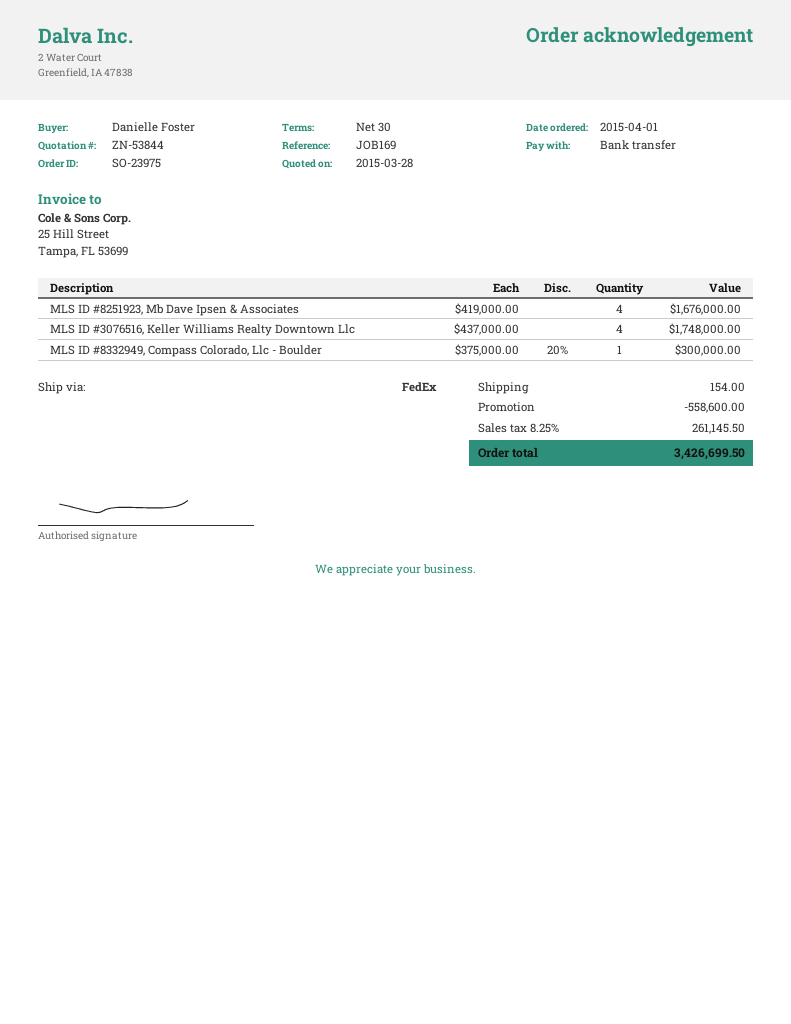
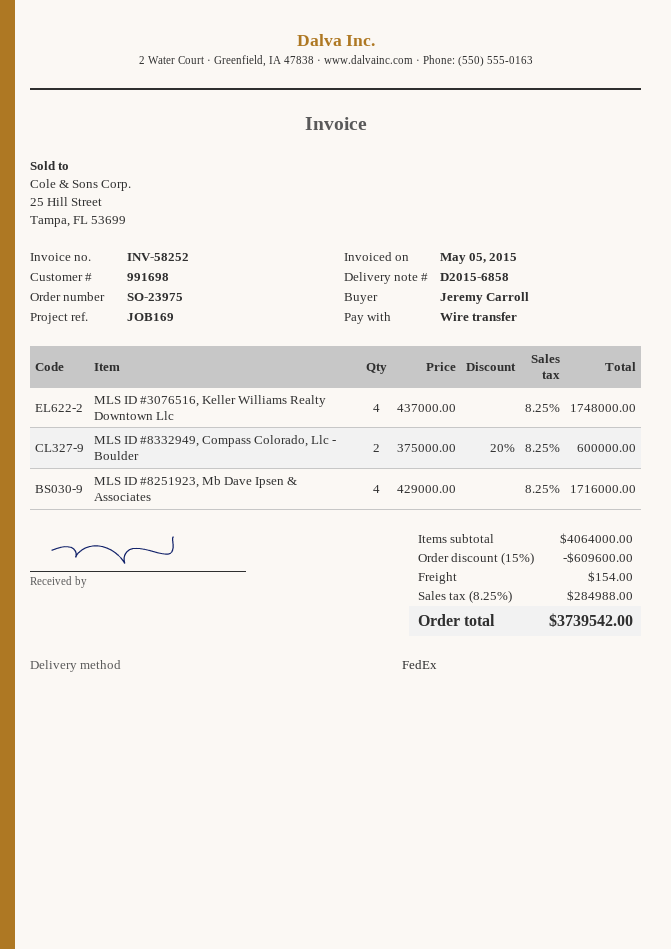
ordered by: Danielle Foster -> Jeremy Carroll
MLS ID #8251923, Mb Dave Ipsen & Associates: 4 x 419000.00 = 1676000.00 -> 4 x 429000.00 = 1716000.00
MLS ID #8332949, Compass Colorado, Llc - Boulder: 1 x 375000.00 - 20% = 300000.00 -> 2 x 375000.00 - 20% = 600000.00
discount: 558600.00 -> 609600.00
tax: 8.25% = 261145.50 -> 8.25% = 284988.00
total: 3426699.50 -> 3739542.00

